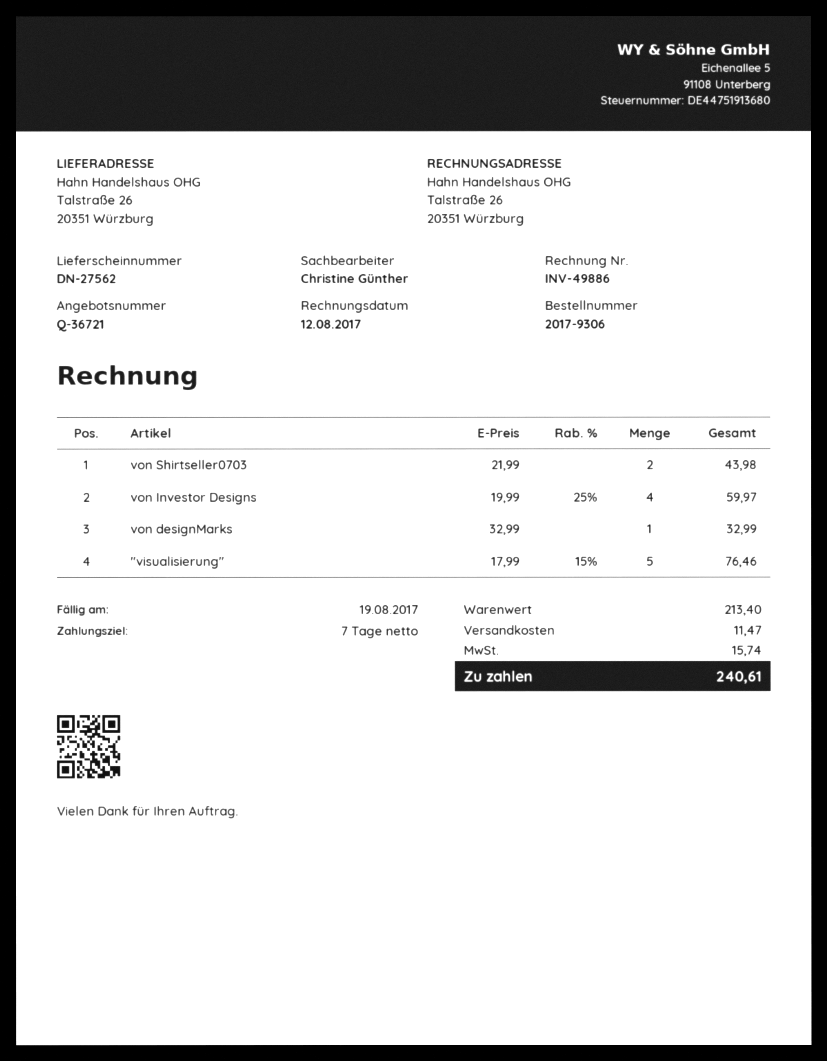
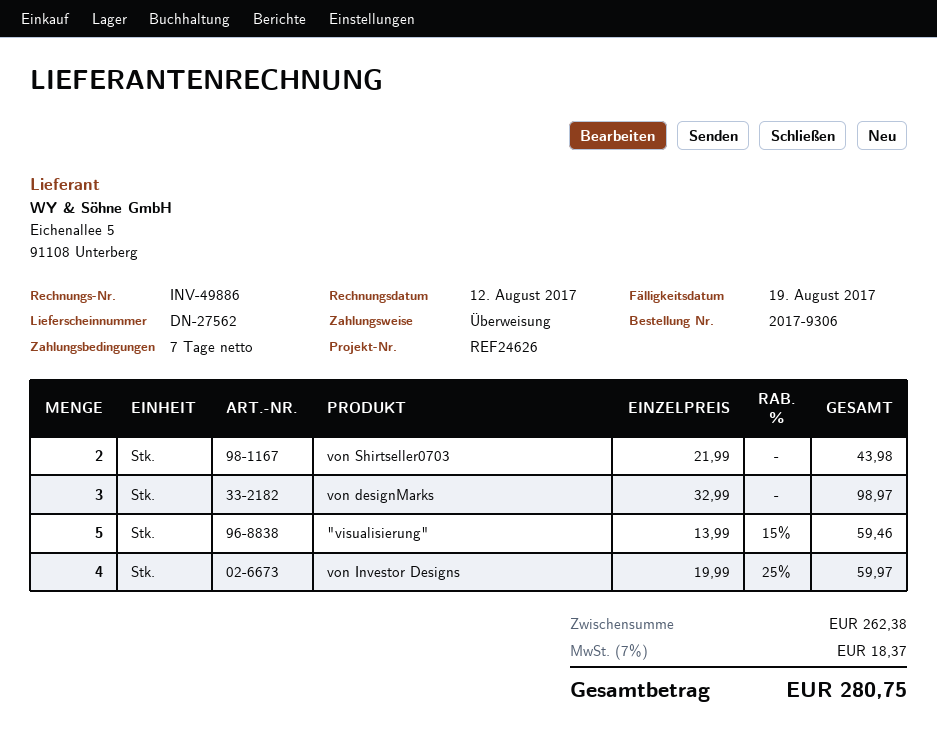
von designMarks: 1 x 32.99 = 32.99 -> 3 x 32.99 = 98.97
"visualisierung": 5 x 17.99 - 15% = 76.46 -> 5 x 13.99 - 15% = 59.46
subtotal: 213.40 -> 262.38
shipping: 11.47 -> none
tax: 15.74 -> 18.37
total: 240.61 -> 280.75

